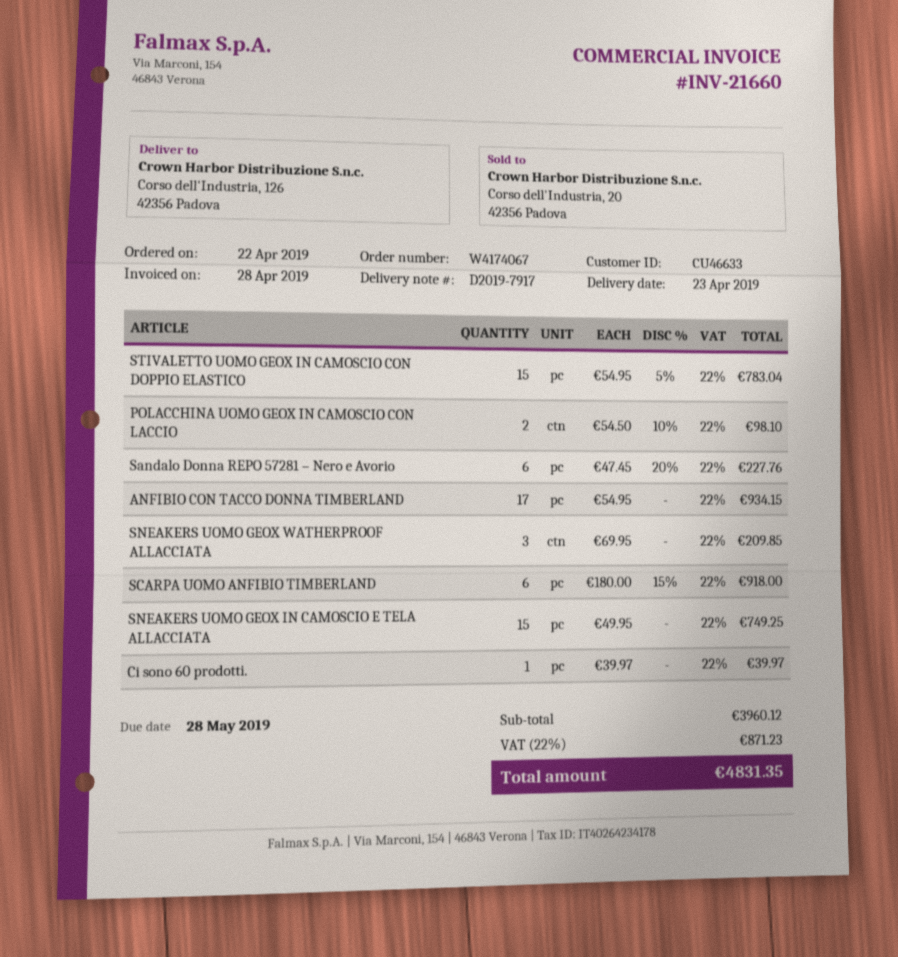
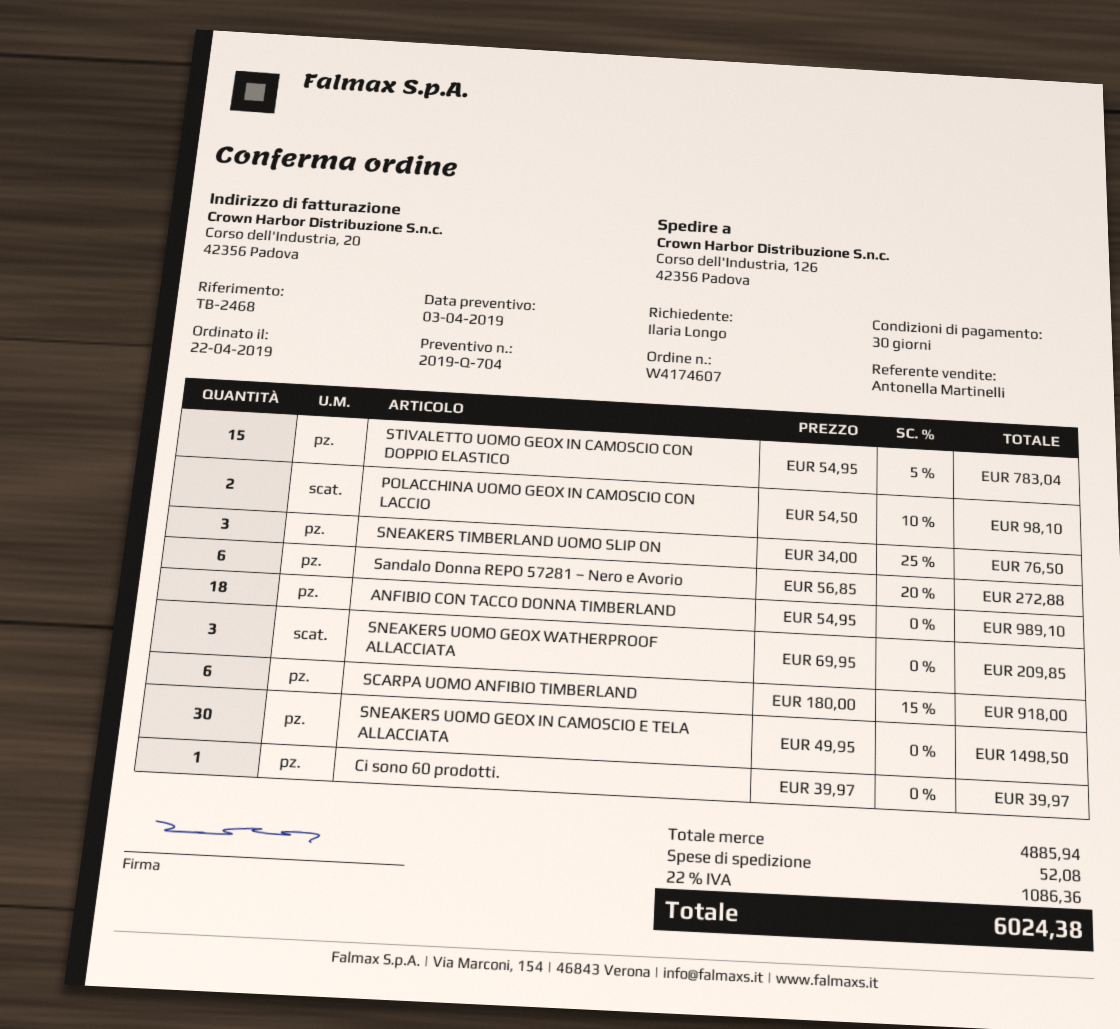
order number: W4174067 -> W4174607
Sandalo Donna REPO 57281 – Nero e Avorio: 6 x 47.45 - 20% = 227.76 -> 6 x 56.85 - 20% = 272.88
ANFIBIO CON TACCO DONNA TIMBERLAND: 17 x 54.95 = 934.15 -> 18 x 54.95 = 989.10
SNEAKERS UOMO GEOX IN CAMOSCIO E TELA ALLACCIATA: 15 x 49.95 = 749.25 -> 30 x 49.95 = 1498.50
SNEAKERS TIMBERLAND UOMO SLIP ON: none -> 3 x 34.00 - 25% = 76.50
subtotal: 3960.12 -> 4885.94
shipping: none -> 52.08
tax: 22% = 871.23 -> 22% = 1086.36
total: 4831.35 -> 6024.38

